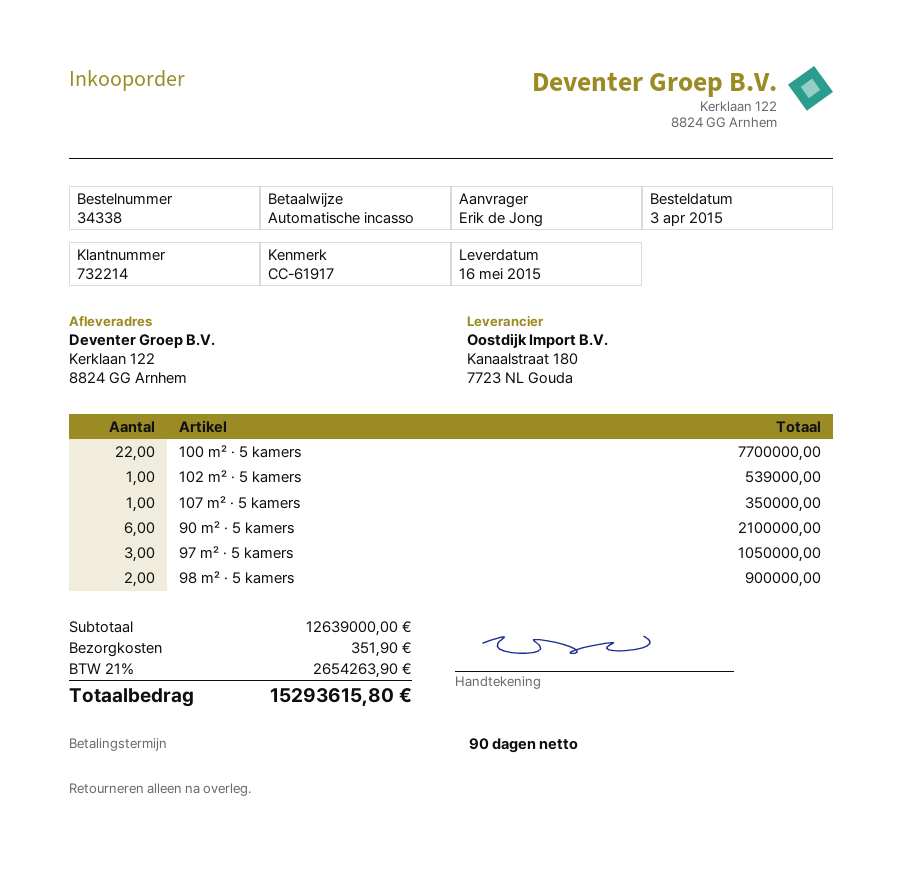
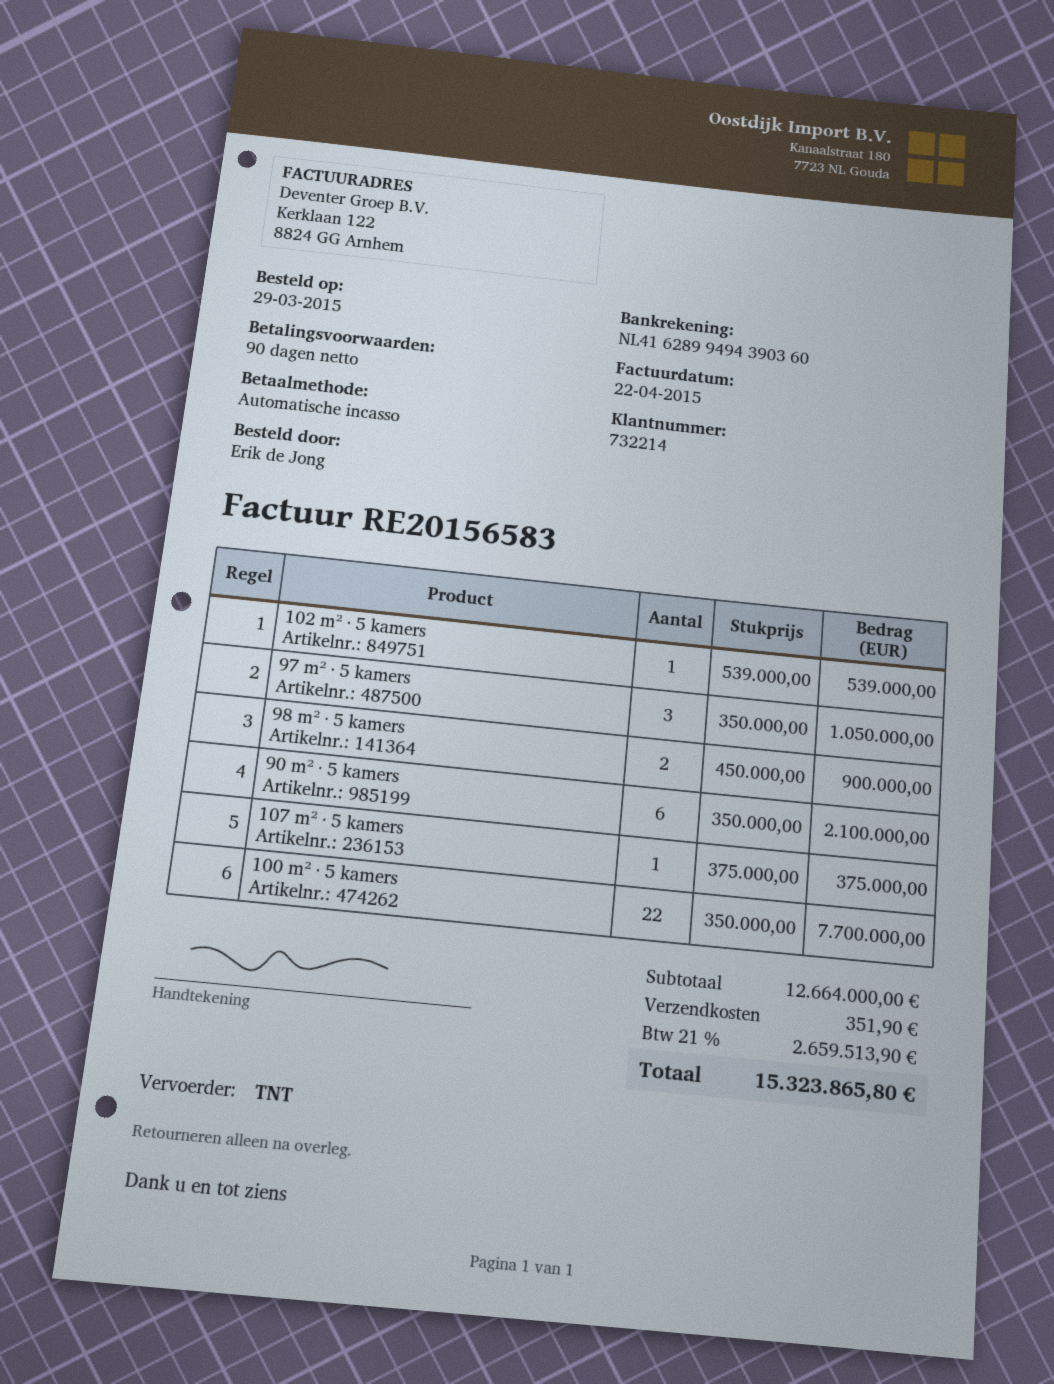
order date: 2015-04-03 -> 2015-03-29
107 m² · 5 kamers: 1 for 350000.00 -> 1 for 375000.00
subtotal: 12639000.00 -> 12664000.00
tax: 21% = 2654263.90 -> 21% = 2659513.90
total: 15293615.80 -> 15323865.80

